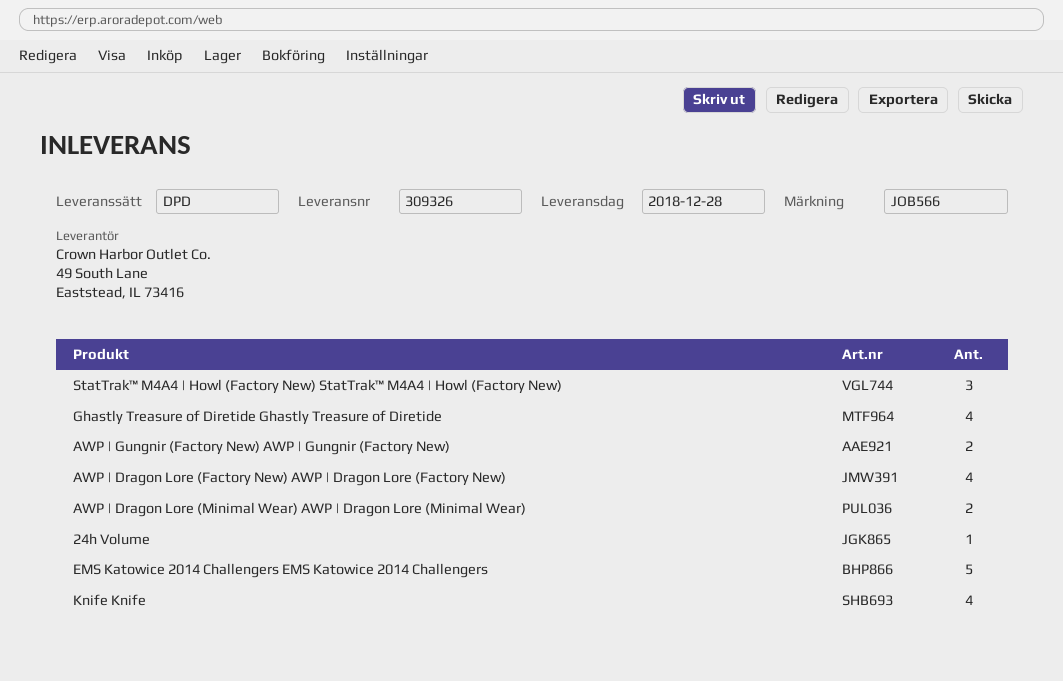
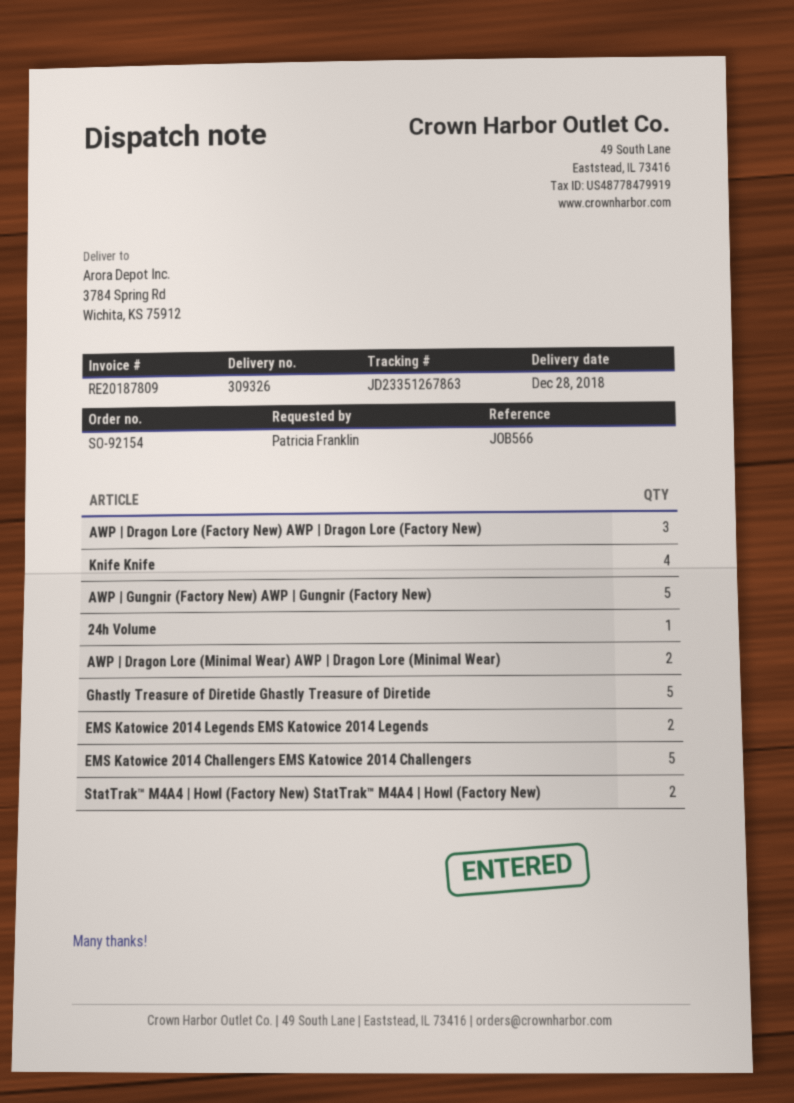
StatTrak™ M4A4 | Howl (Factory New) StatTrak™ M4A4 | Howl (Factory New): 3 -> 2
Ghastly Treasure of Diretide Ghastly Treasure of Diretide: 4 -> 5
AWP | Gungnir (Factory New) AWP | Gungnir (Factory New): 2 -> 5
AWP | Dragon Lore (Factory New) AWP | Dragon Lore (Factory New): 4 -> 3
EMS Katowice 2014 Legends EMS Katowice 2014 Legends: none -> 2

